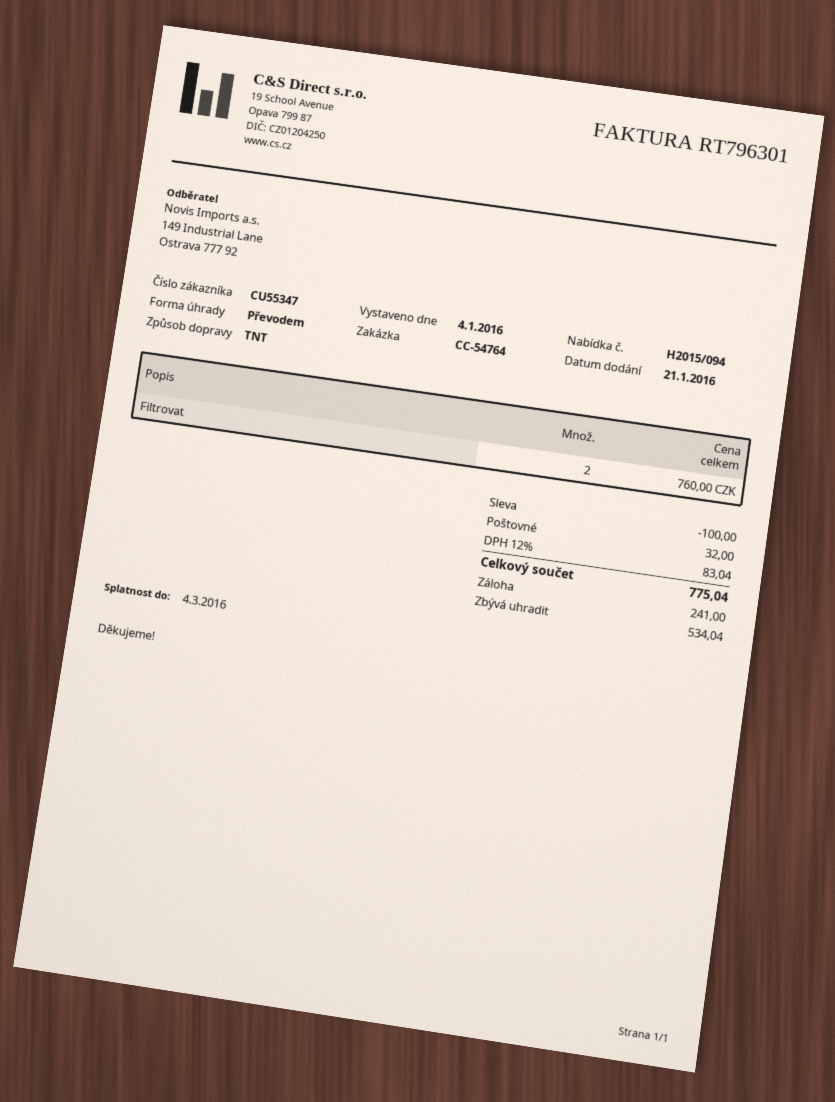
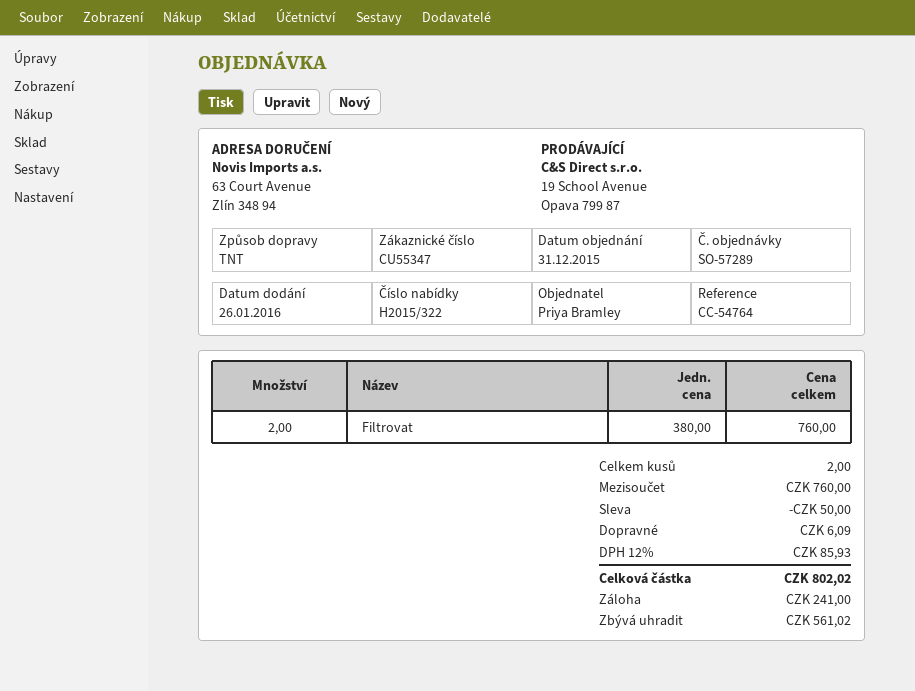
quote number: H2015/094 -> H2015/322
delivery date: 2016-01-21 -> 2016-01-26
discount: 100.00 -> 50.00
shipping: 32.00 -> 6.09
tax: 12% = 83.04 -> 12% = 85.93
total: 775.04 -> 802.02
balance: 534.04 -> 561.02

